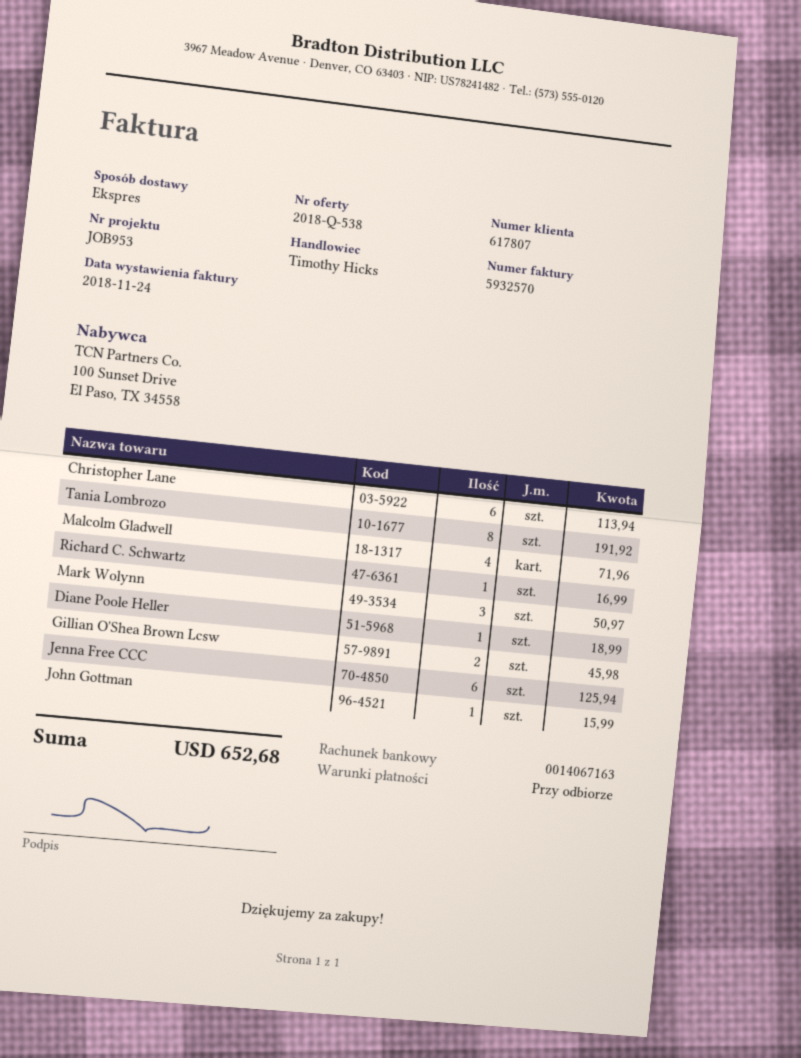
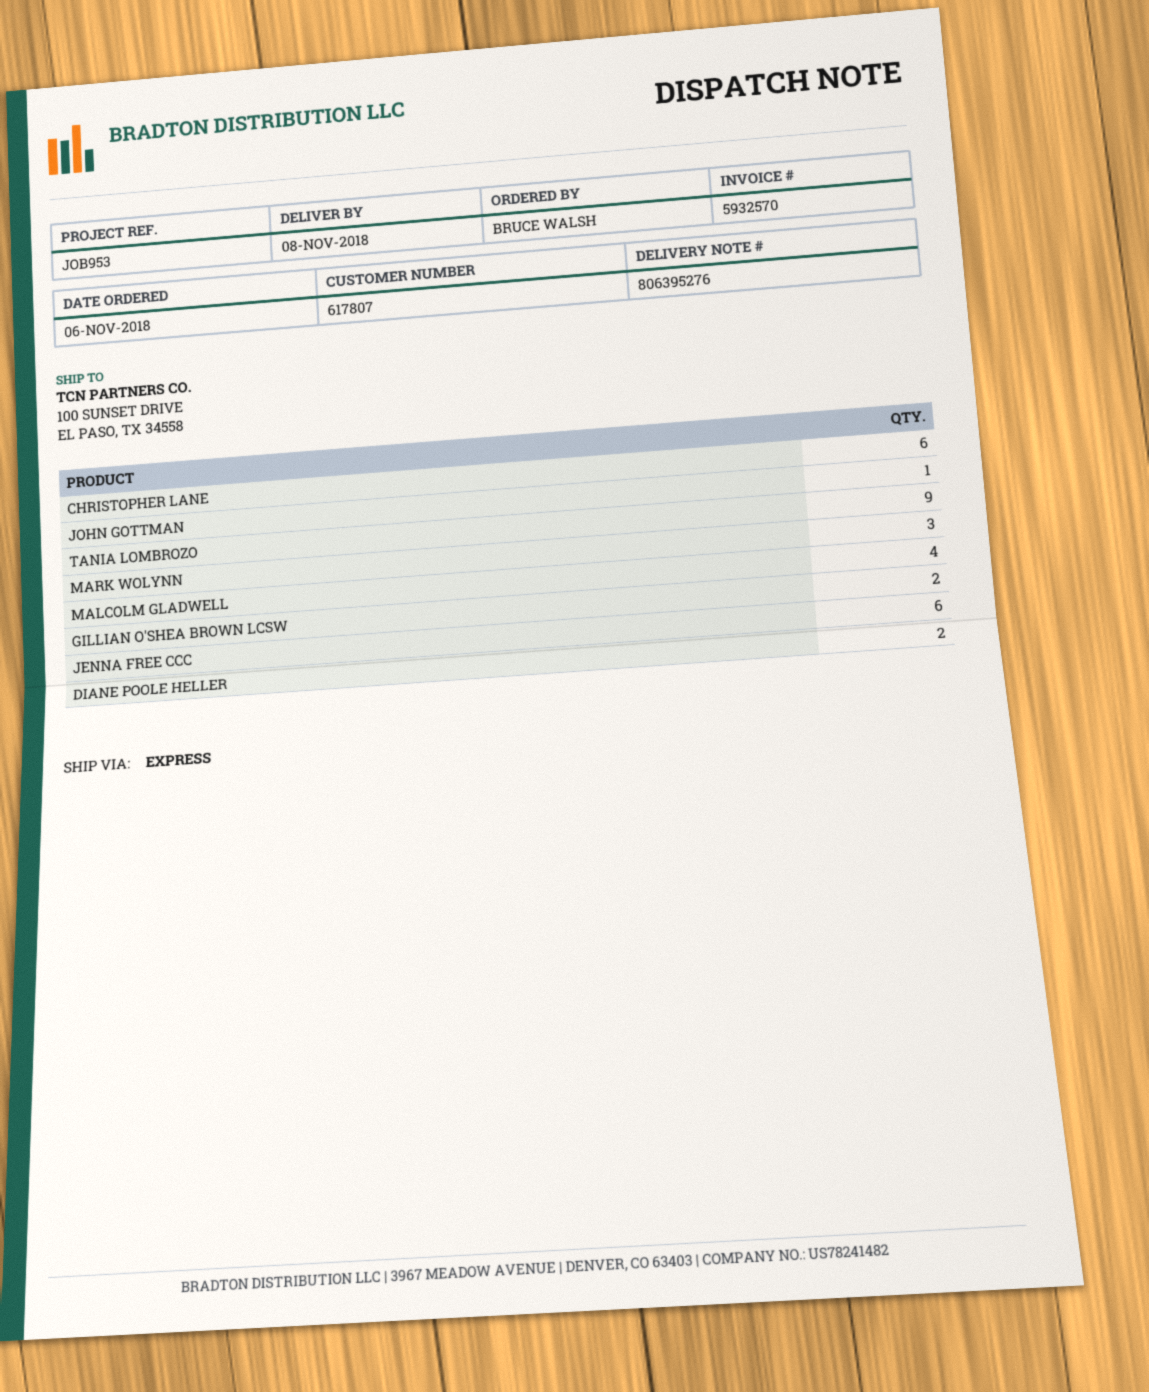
Tania Lombrozo: 8 -> 9
Richard C. Schwartz: 1 -> none
Diane Poole Heller: 1 -> 2

